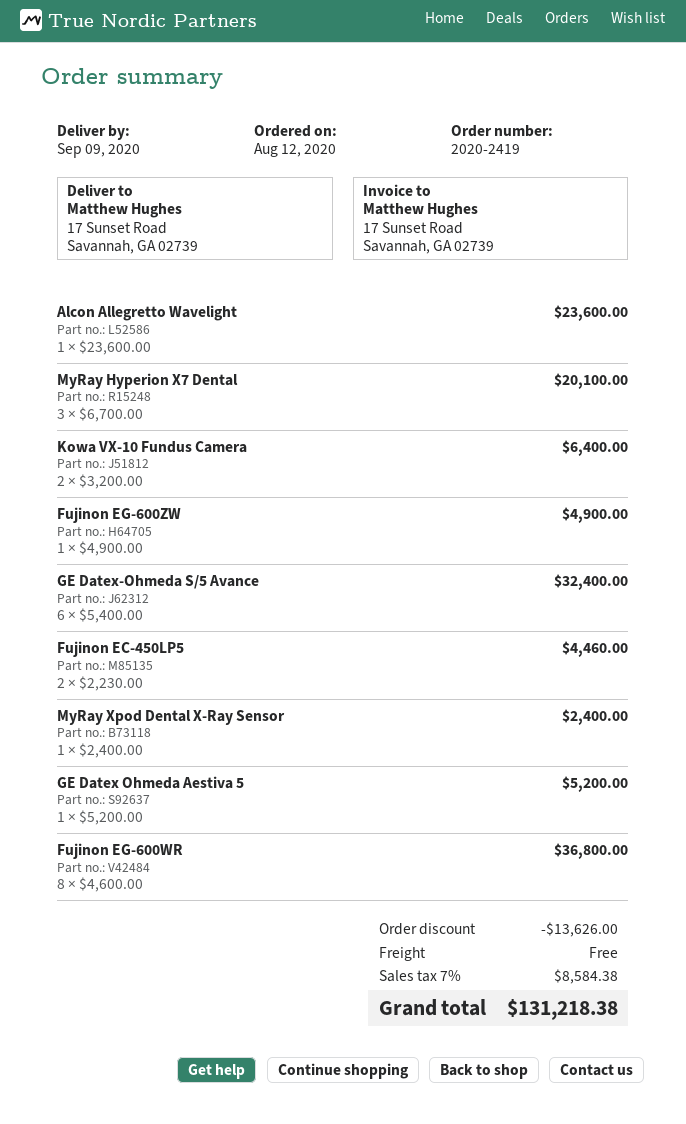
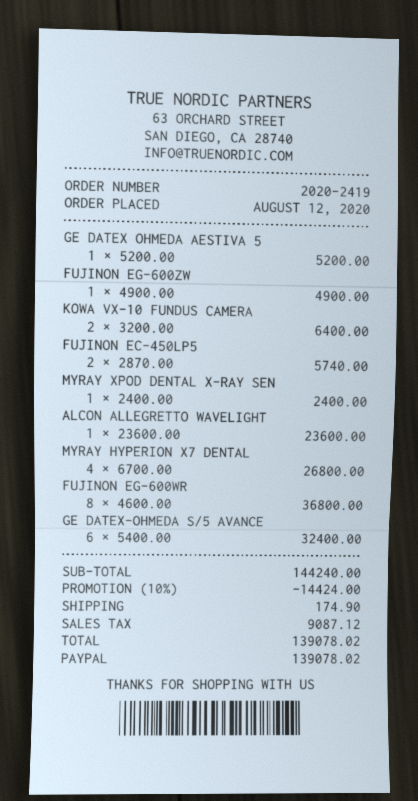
MyRay Hyperion X7 Dental: 3 x 6700.00 = 20100.00 -> 4 x 6700.00 = 26800.00
Fujinon EC-450LP5: 2 x 2230.00 = 4460.00 -> 2 x 2870.00 = 5740.00
discount: 13626.00 -> 14424.00
shipping: 0.00 -> 174.90
tax: 8584.38 -> 9087.12
total: 131218.38 -> 139078.02

